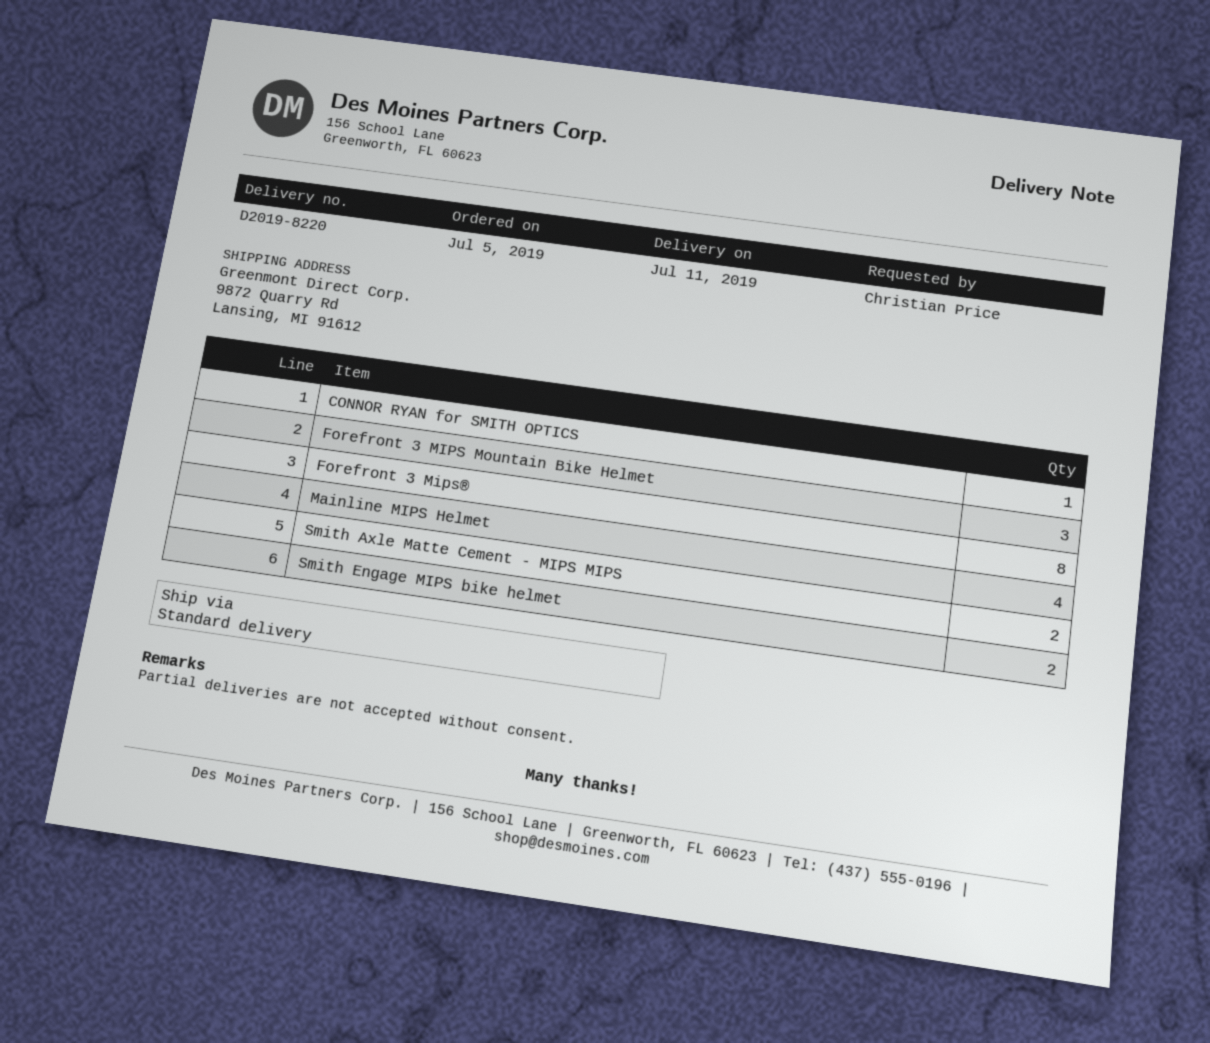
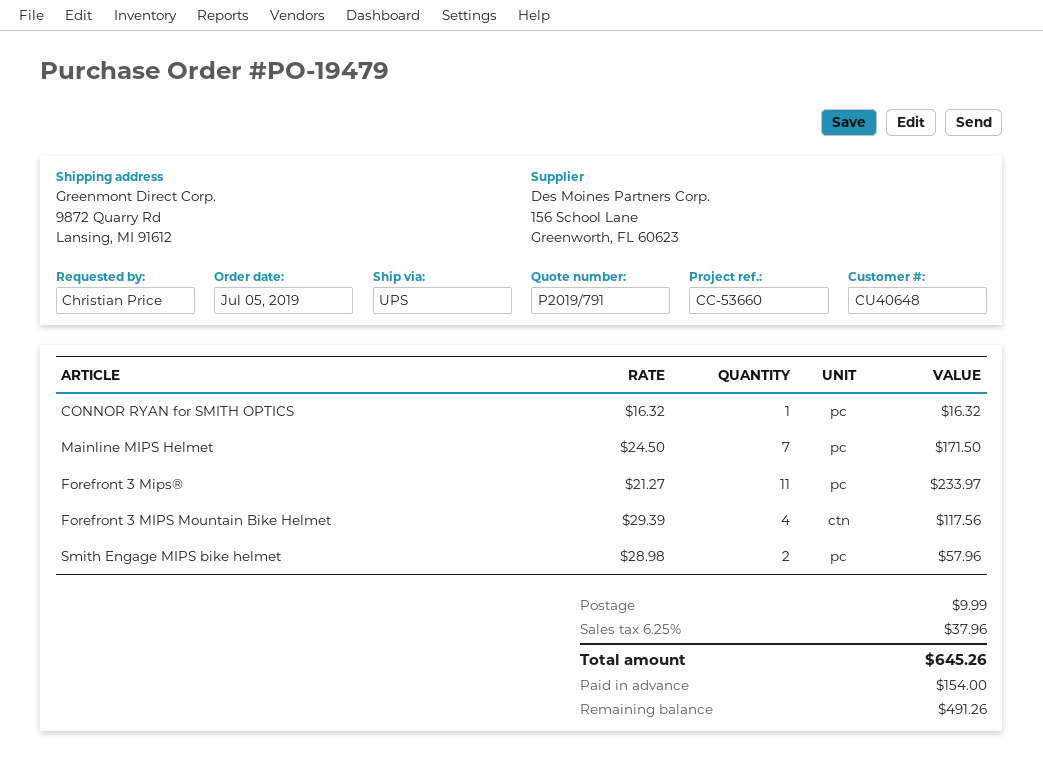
shipping method: standard -> UPS
Forefront 3 MIPS Mountain Bike Helmet: 3 -> 4
Forefront 3 Mips®: 8 -> 11
Mainline MIPS Helmet: 4 -> 7
Smith Axle Matte Cement - MIPS MIPS: 2 -> none

